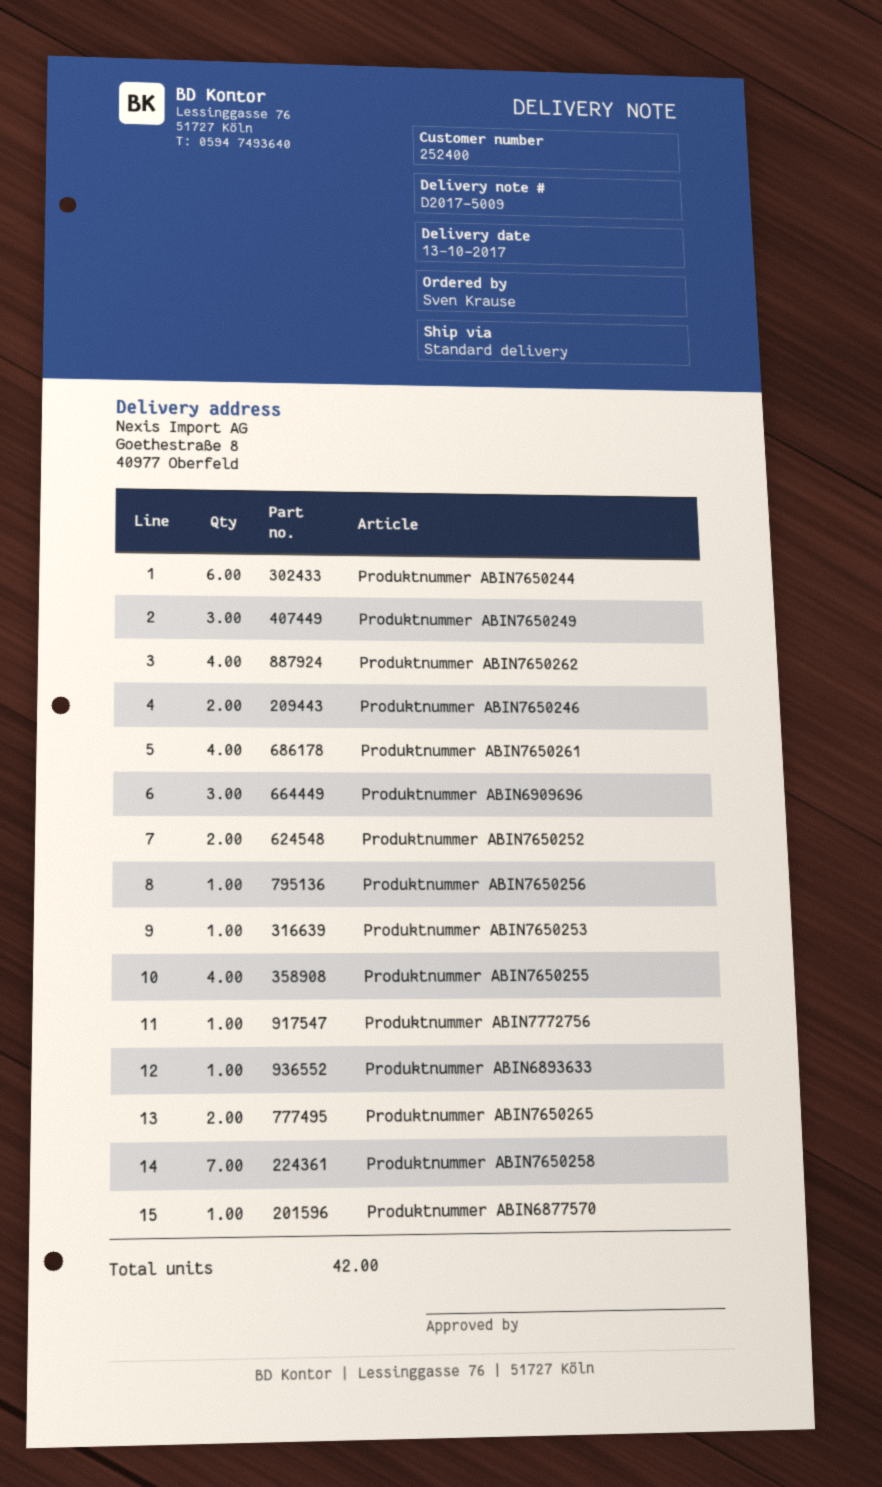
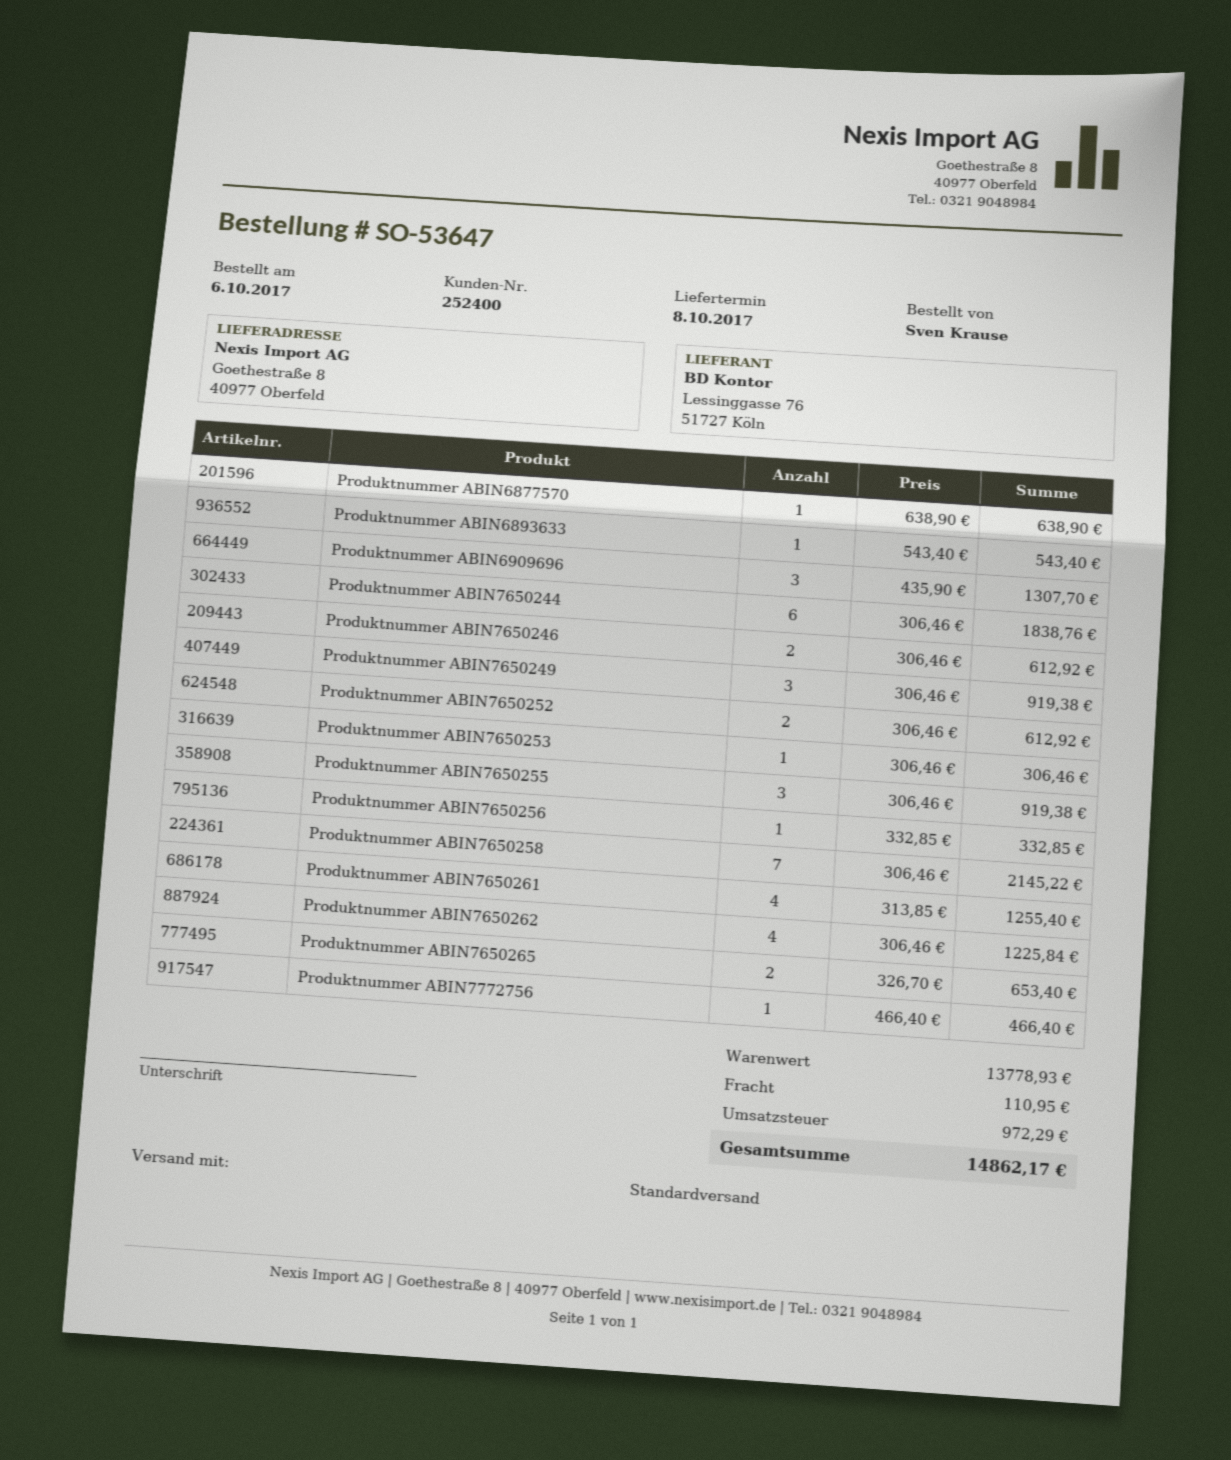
delivery date: 2017-10-13 -> 2017-10-08
Produktnummer ABIN7650255: 4 -> 3

